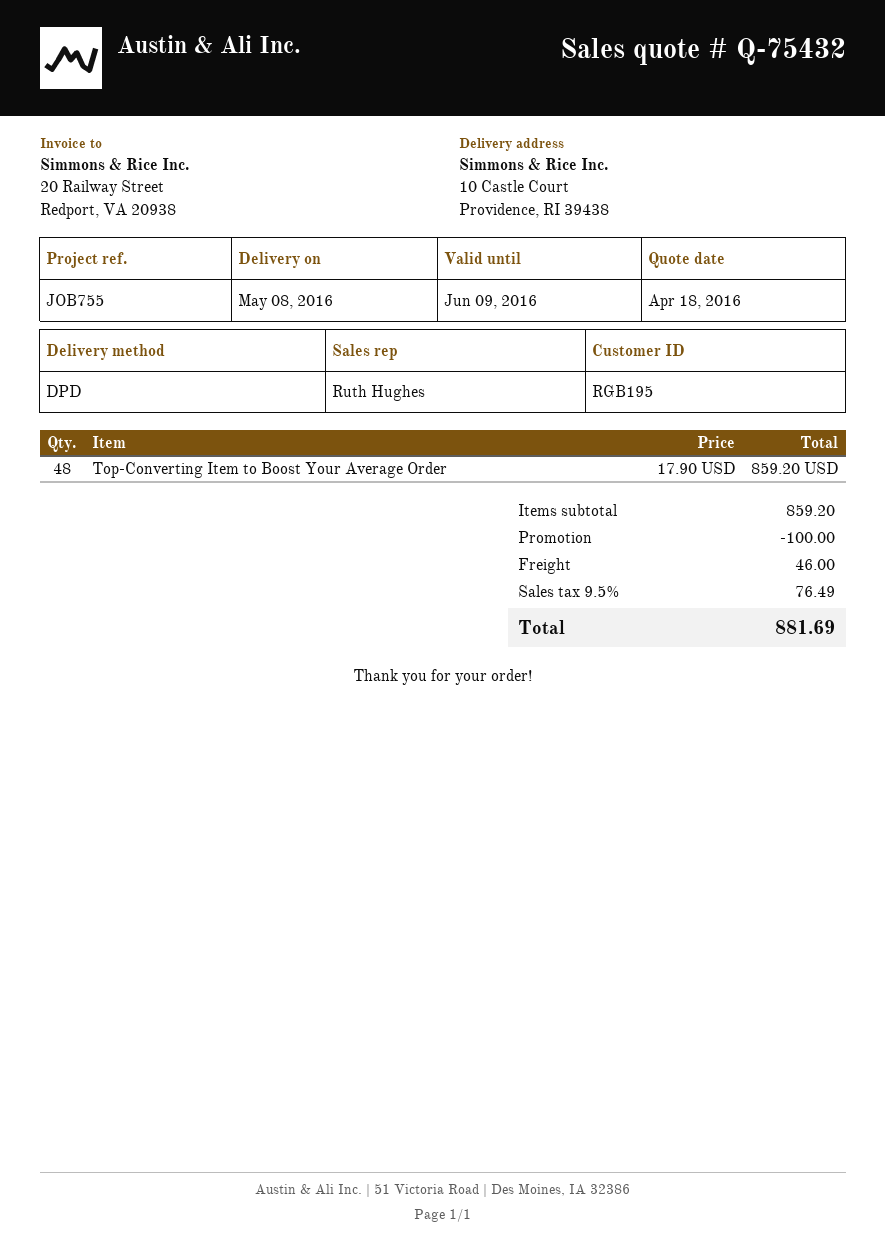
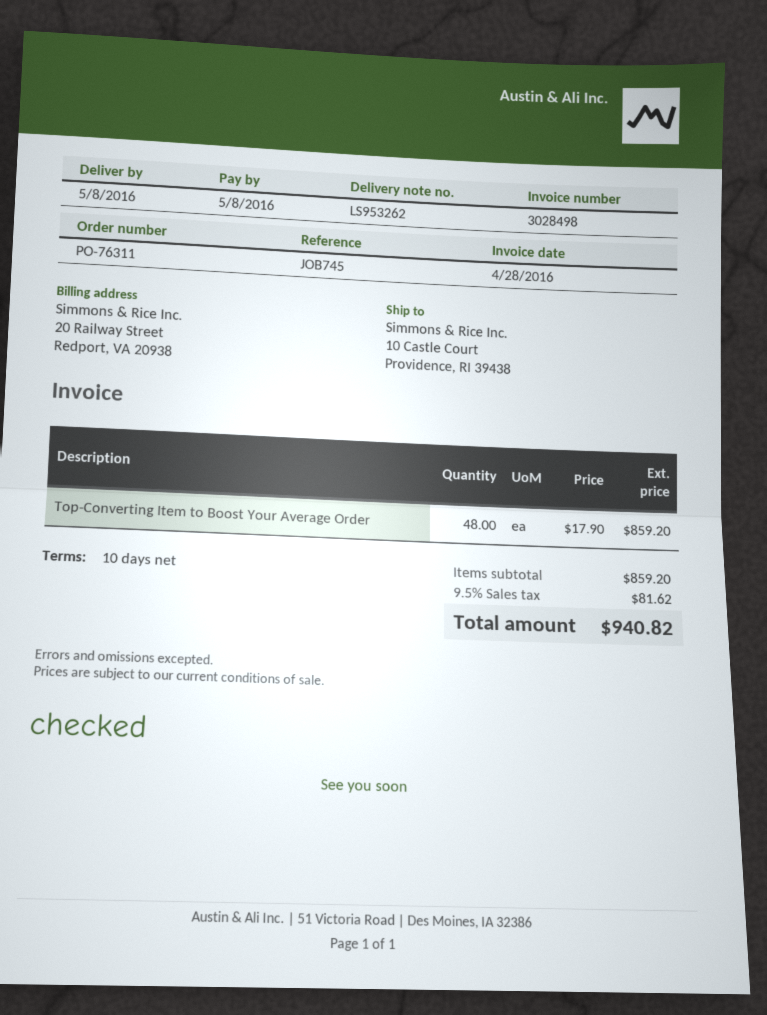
reference: JOB755 -> JOB745
discount: 100.00 -> none
shipping: 46.00 -> none
tax: 9.5% = 76.49 -> 9.5% = 81.62
total: 881.69 -> 940.82

